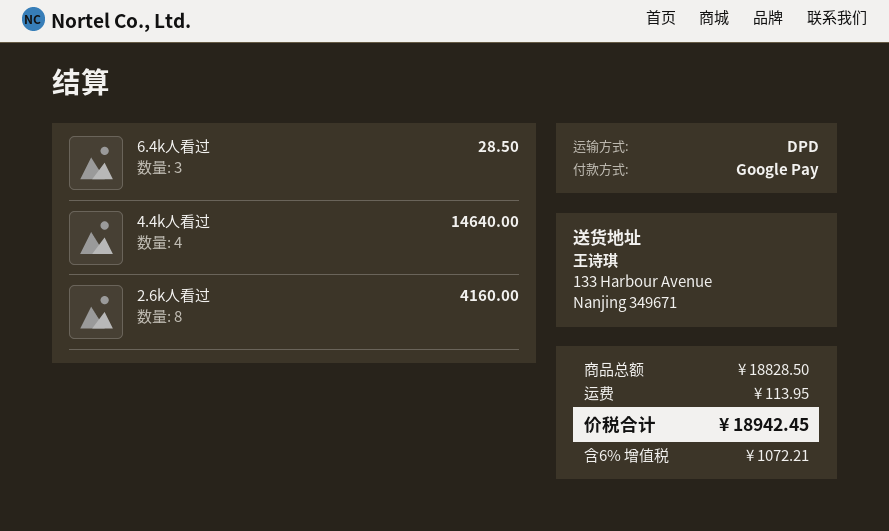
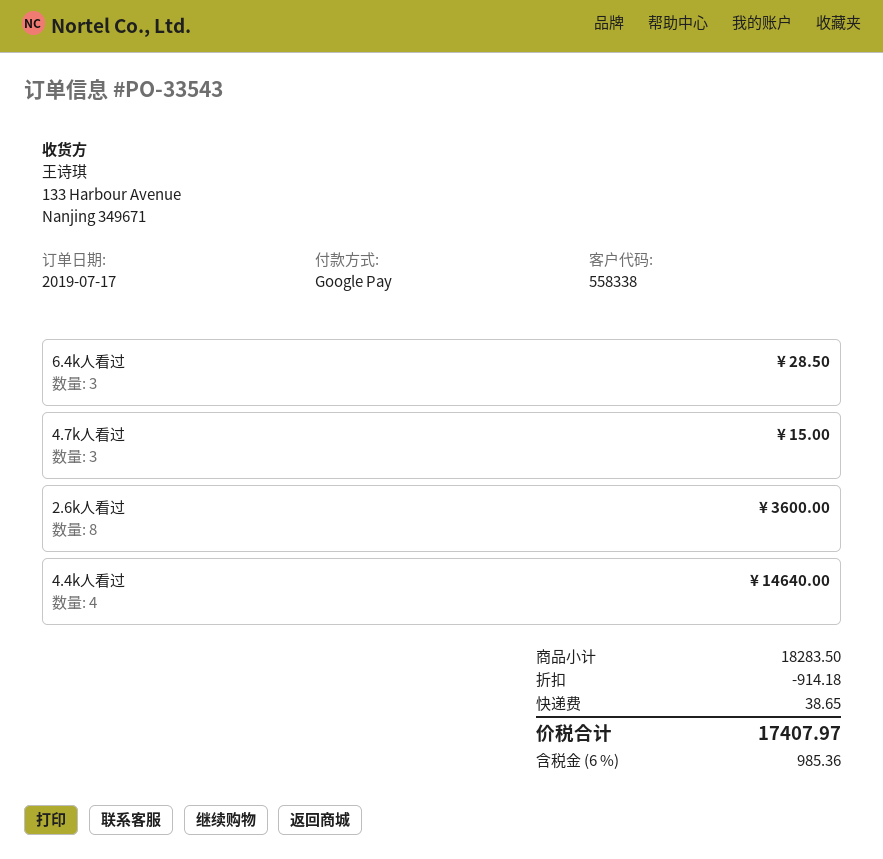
2.6k人看过: 8 for 4160.00 -> 8 for 3600.00
4.7k人看过: none -> 3 for 15.00
subtotal: 18828.50 -> 18283.50
discount: none -> 914.18
shipping: 113.95 -> 38.65
tax: 6% = 1072.21 -> 6% = 985.36
total: 18942.45 -> 17407.97

